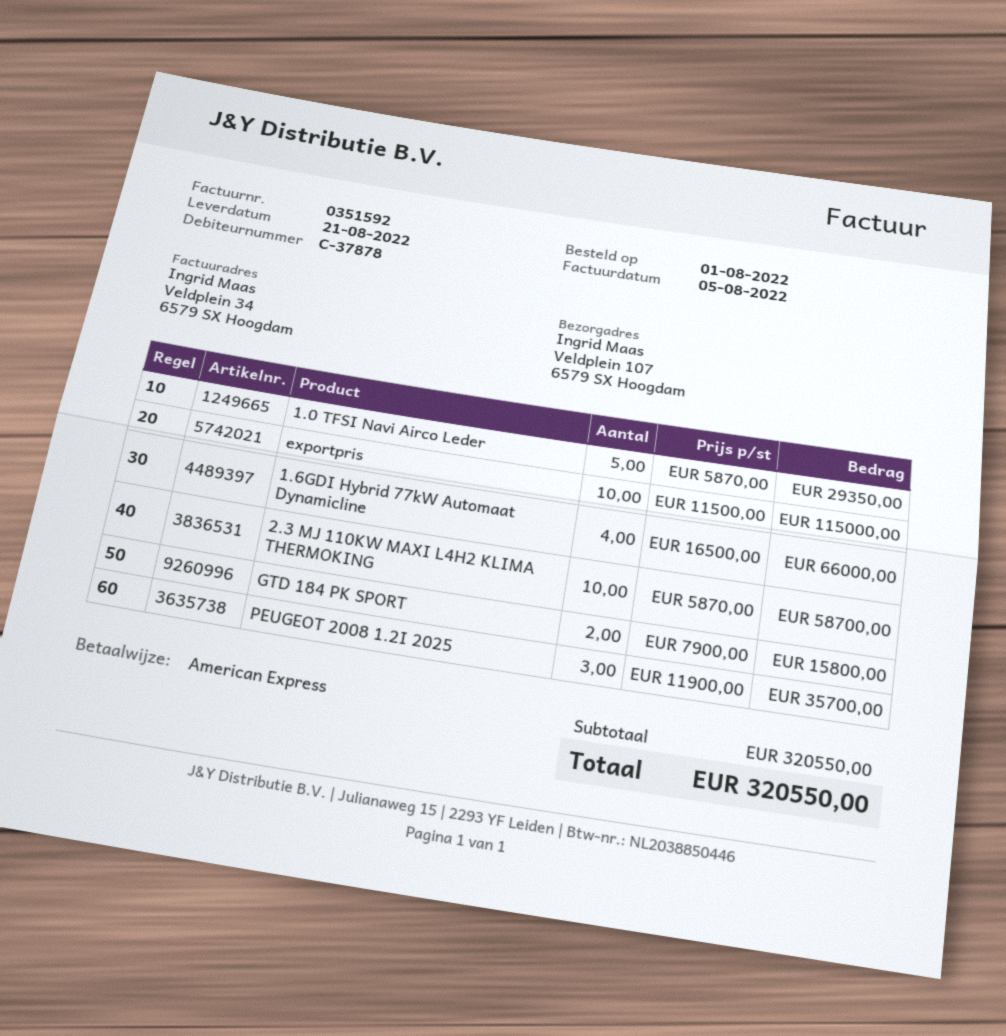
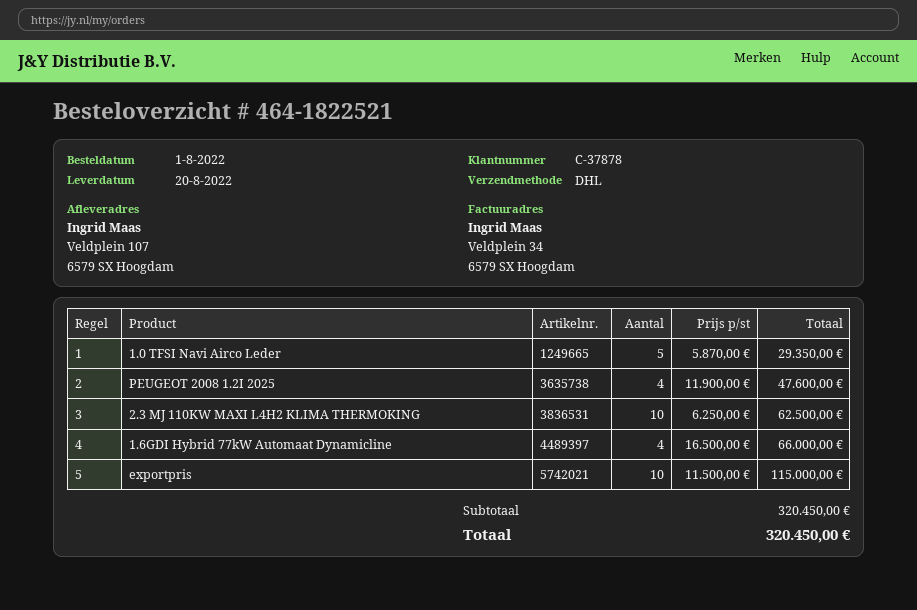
delivery date: 2022-08-21 -> 2022-08-20
2.3 MJ 110KW MAXI L4H2 KLIMA THERMOKING: 10 x 5870.00 = 58700.00 -> 10 x 6250.00 = 62500.00
GTD 184 PK SPORT: 2 x 7900.00 = 15800.00 -> none
PEUGEOT 2008 1.2I 2025: 3 x 11900.00 = 35700.00 -> 4 x 11900.00 = 47600.00
subtotal: 320550.00 -> 320450.00
total: 320550.00 -> 320450.00

